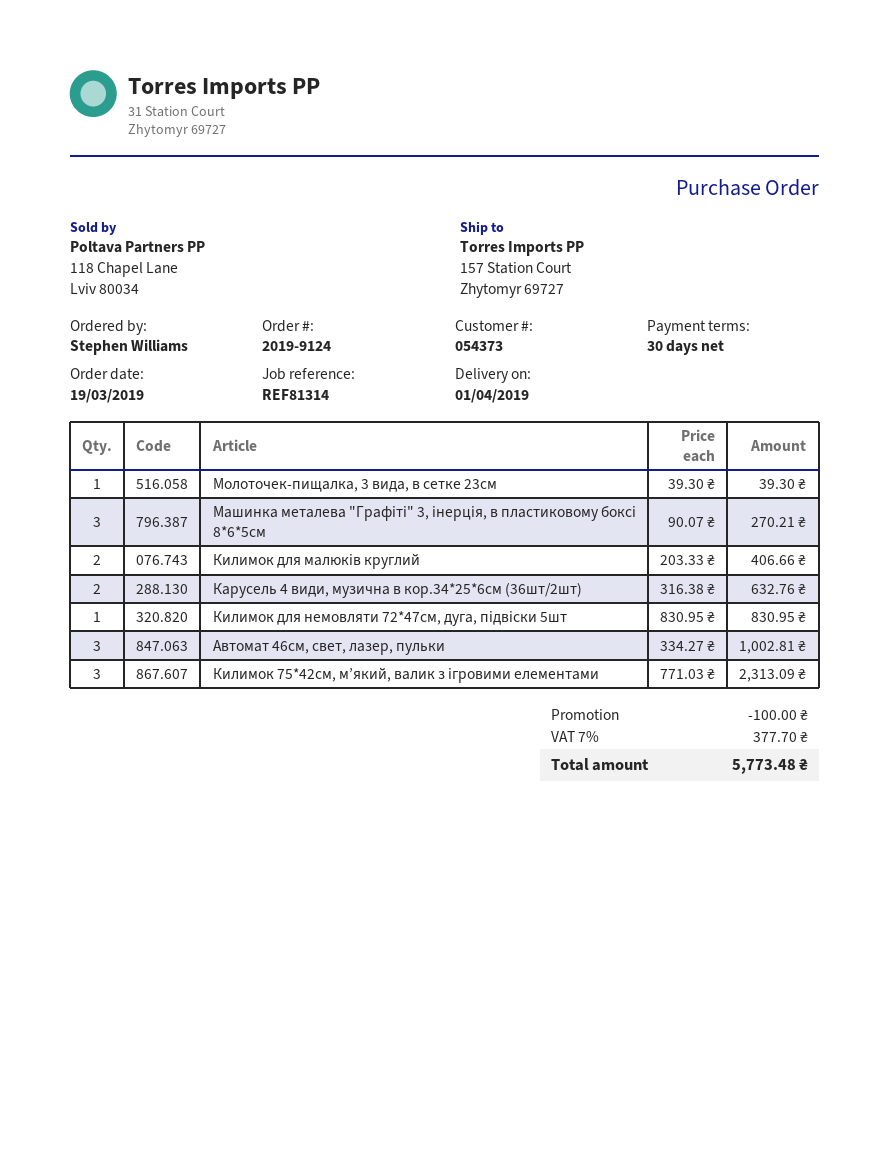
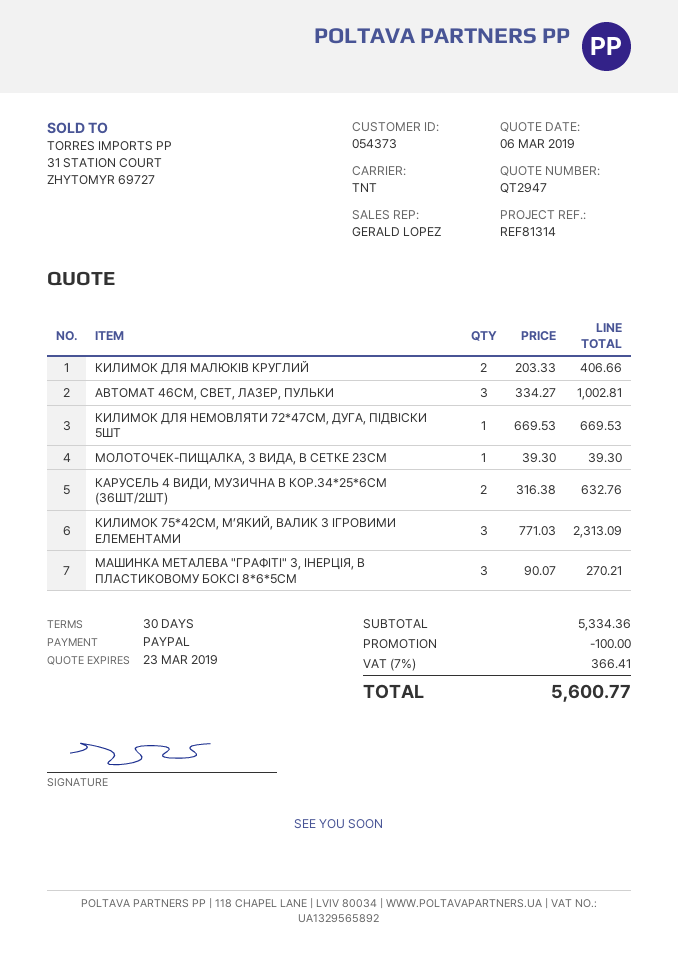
Килимок для немовляти 72*47см, дуга, підвіски 5шт: 1 x 830.95 = 830.95 -> 1 x 669.53 = 669.53
tax: 7% = 377.70 -> 7% = 366.41
total: 5773.48 -> 5600.77

